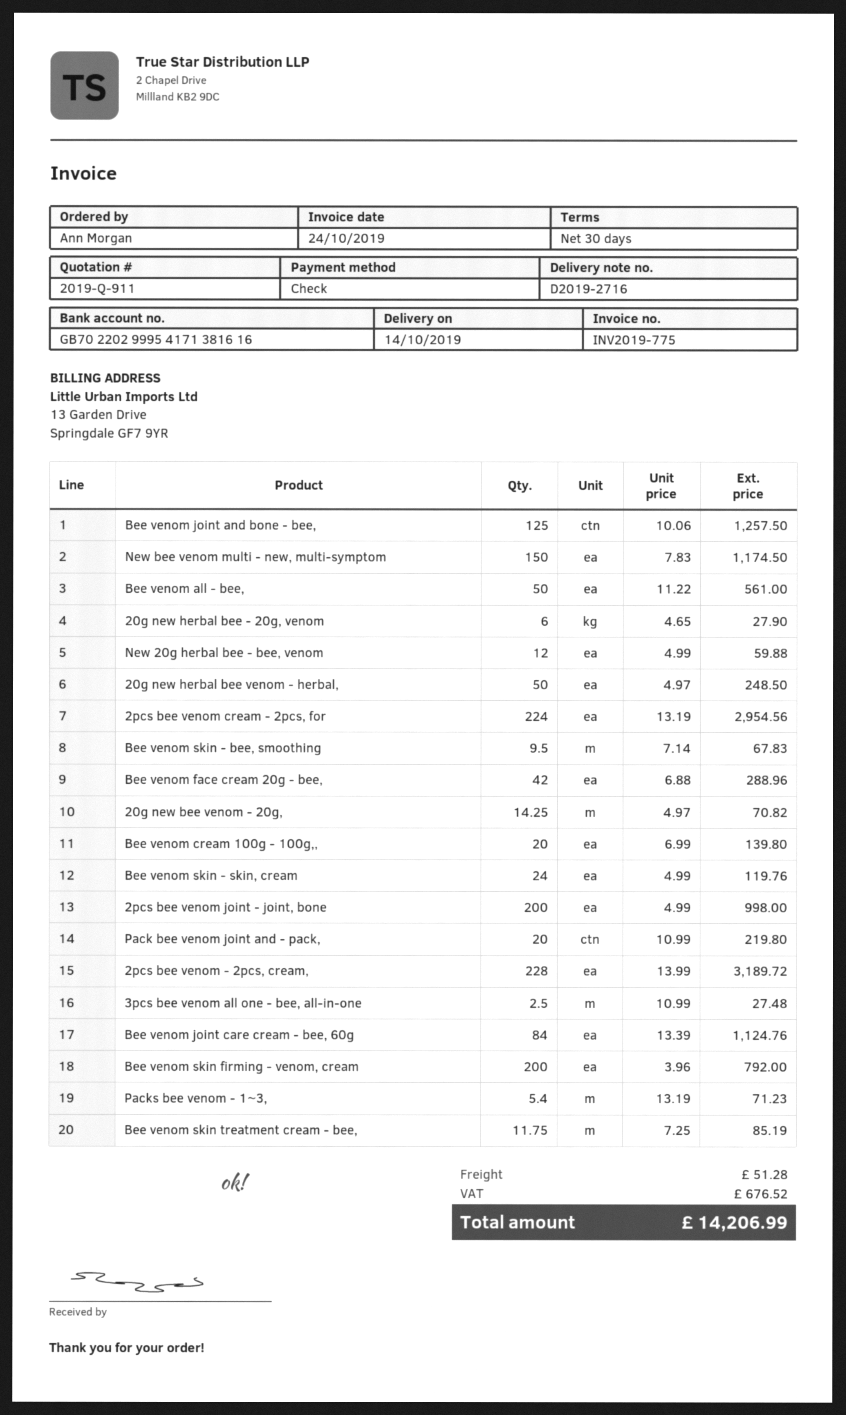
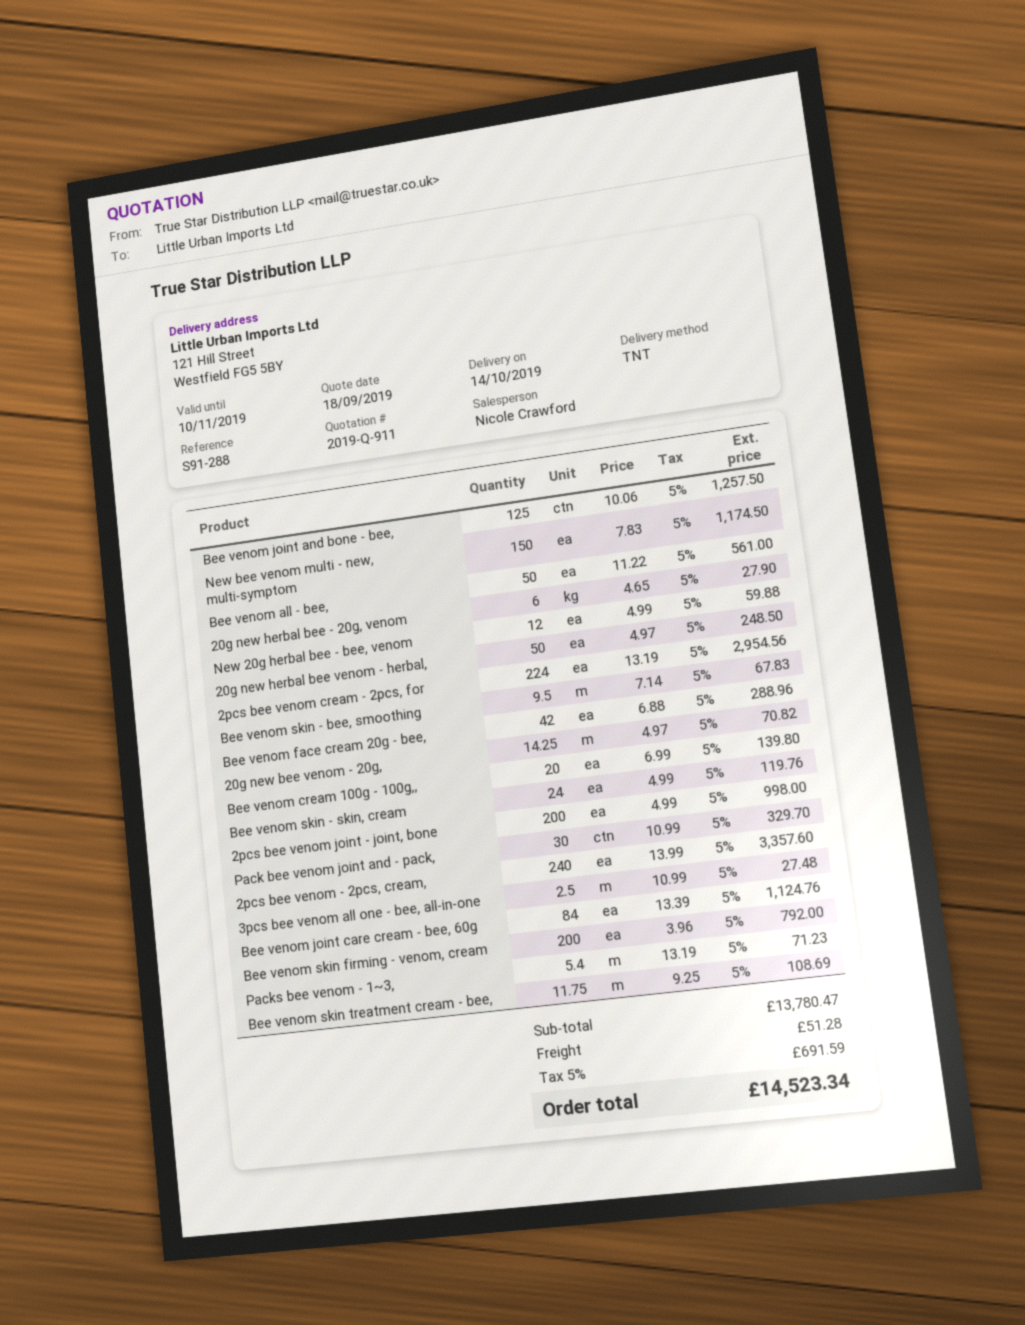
Pack bee venom joint and - pack,: 20 x 10.99 = 219.80 -> 30 x 10.99 = 329.70
2pcs bee venom - 2pcs, cream,: 228 x 13.99 = 3189.72 -> 240 x 13.99 = 3357.60
Bee venom skin treatment cream - bee,: 11.75 x 7.25 = 85.19 -> 11.75 x 9.25 = 108.69
tax: 676.52 -> 691.59
total: 14206.99 -> 14523.34

